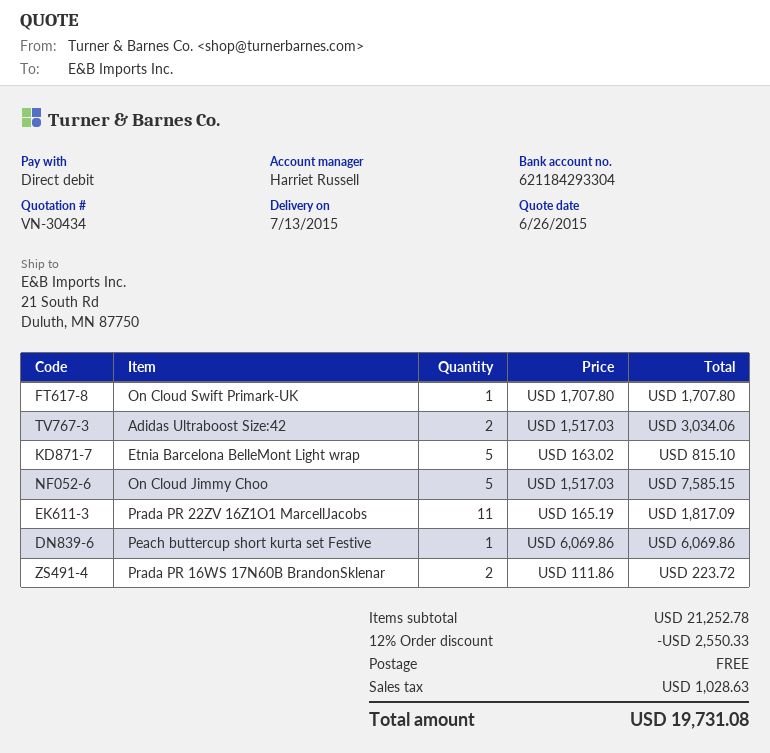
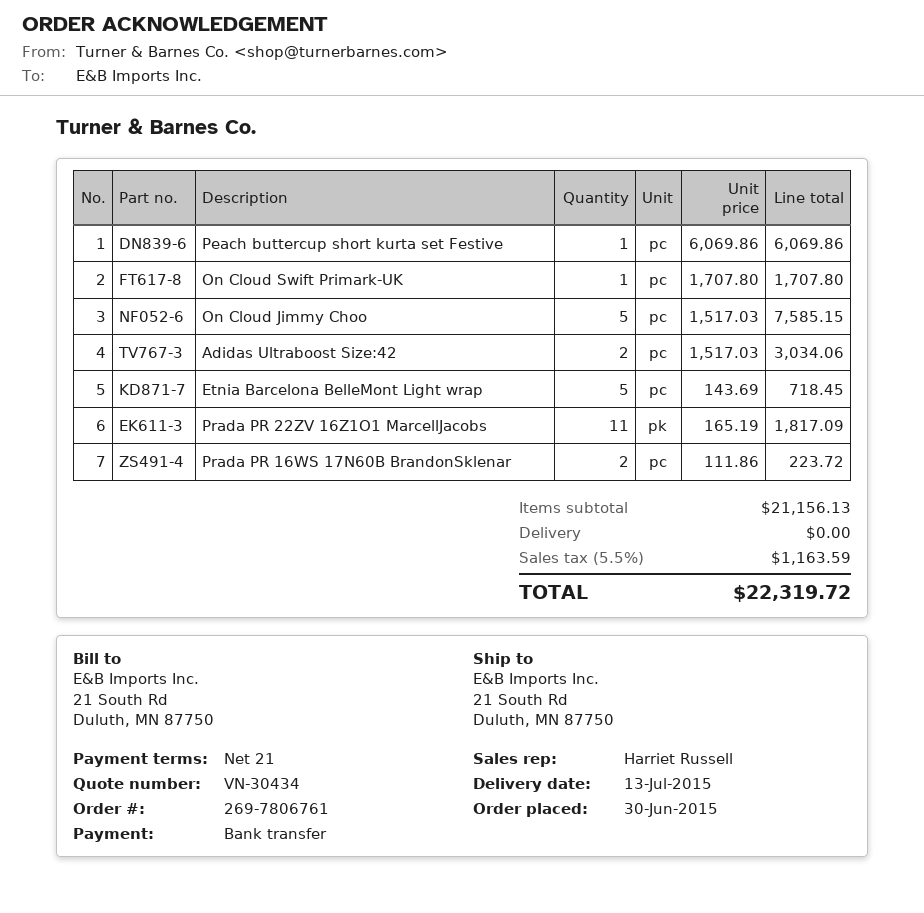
payment method: direct debit -> bank transfer
Etnia Barcelona BelleMont Light wrap: 5 x 163.02 = 815.10 -> 5 x 143.69 = 718.45
subtotal: 21252.78 -> 21156.13
discount: 12% = 2550.33 -> none
tax: 1028.63 -> 1163.59
total: 19731.08 -> 22319.72

